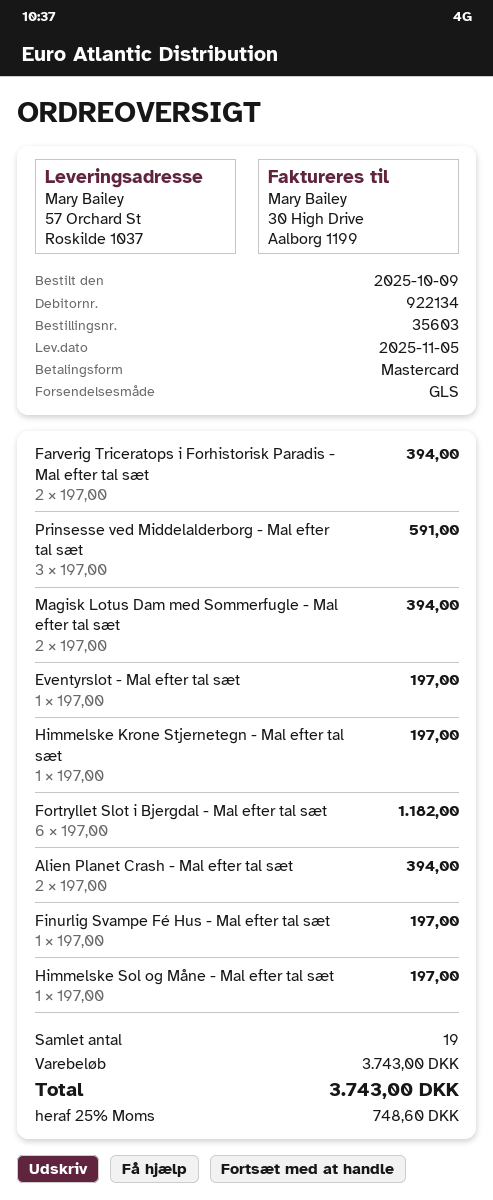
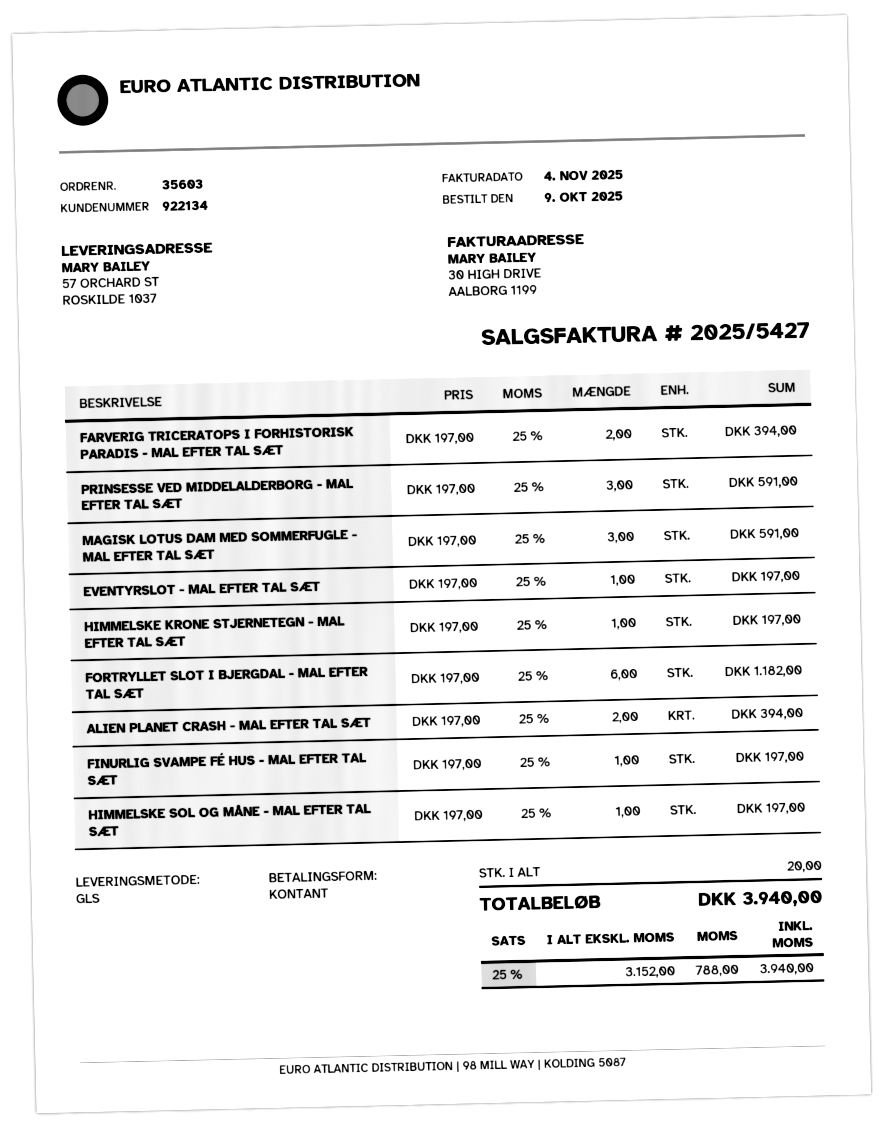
payment method: Mastercard -> cash
Magisk Lotus Dam med Sommerfugle - Mal efter tal sæt: 2 x 197.00 = 394.00 -> 3 x 197.00 = 591.00
total quantity: 19 -> 20
tax: 25% = 748.60 -> 25% = 788.00
total: 3743.00 -> 3940.00

